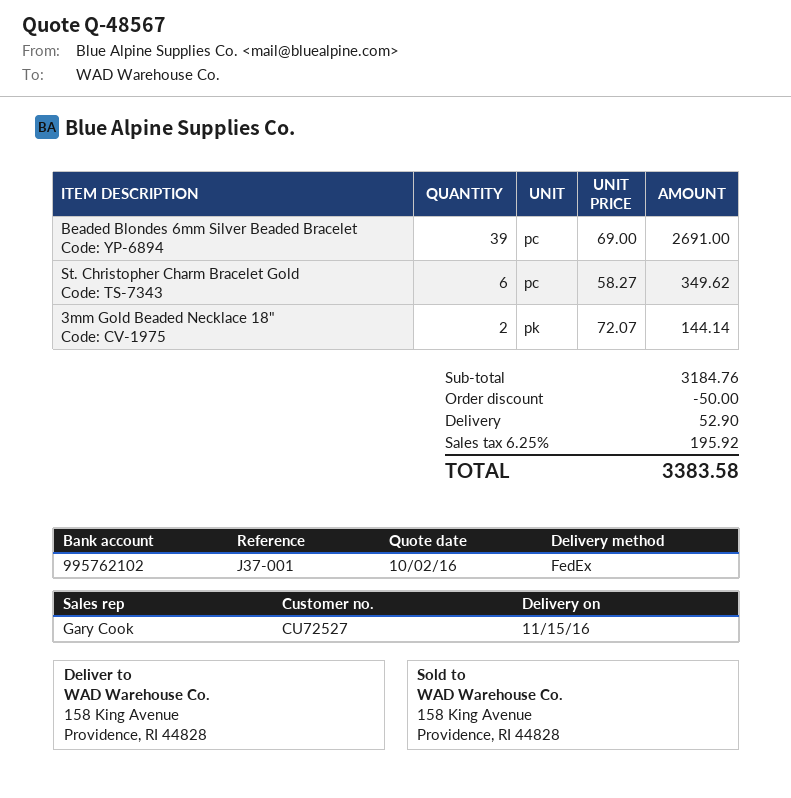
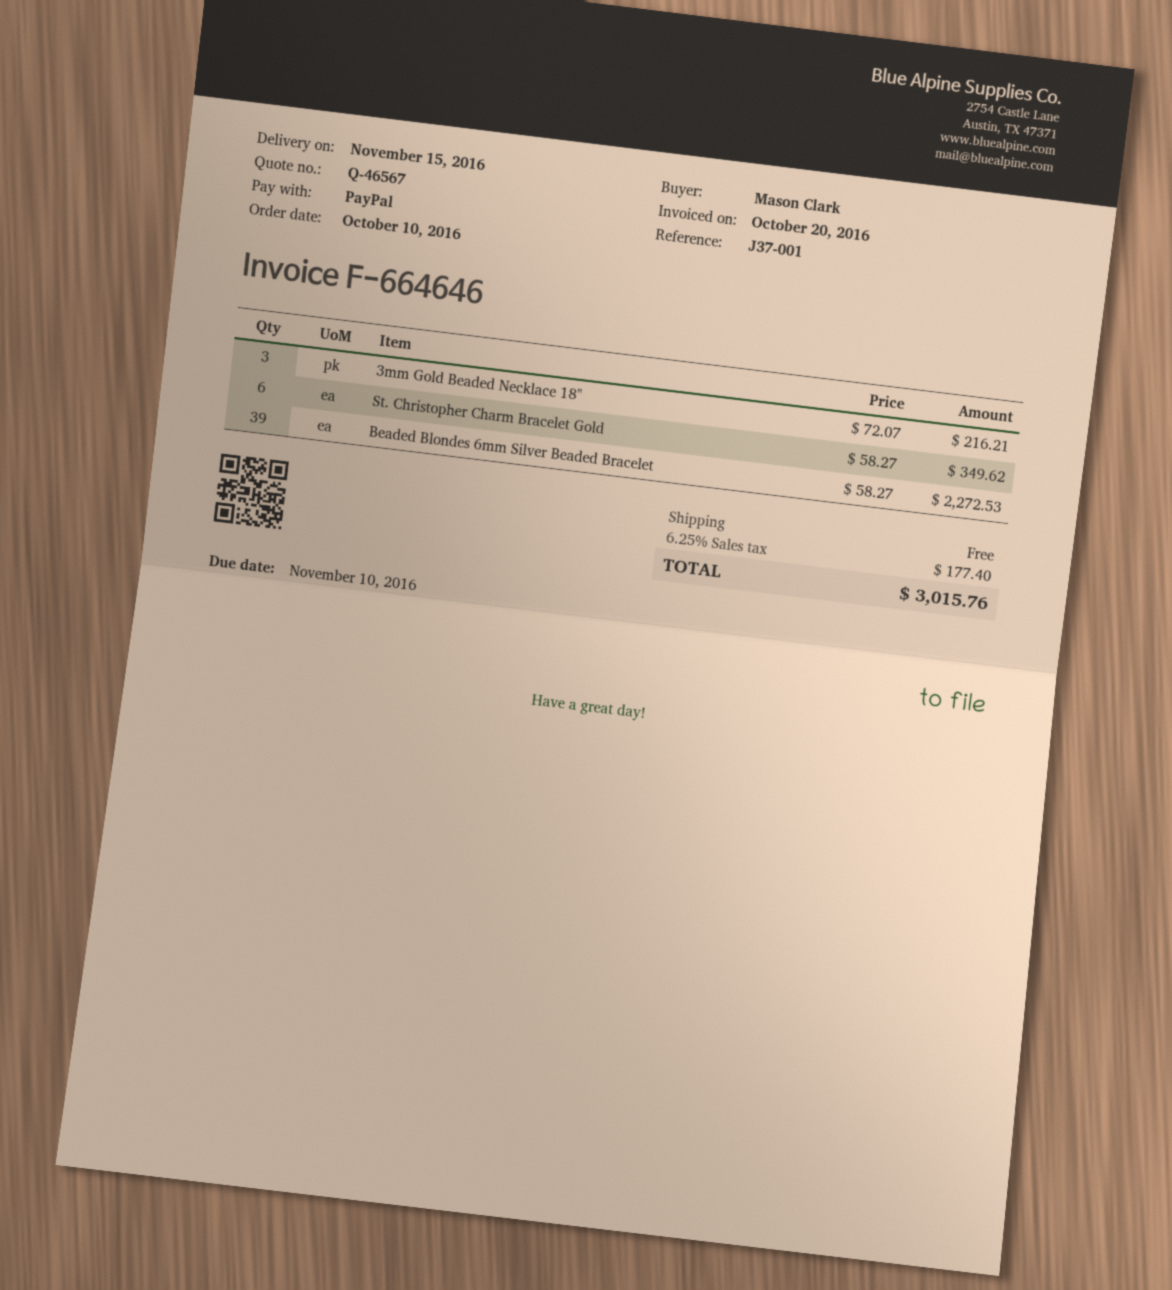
quote number: Q-48567 -> Q-46567
Beaded Blondes 6mm Silver Beaded Bracelet: 39 x 69.00 = 2691.00 -> 39 x 58.27 = 2272.53
3mm Gold Beaded Necklace 18": 2 x 72.07 = 144.14 -> 3 x 72.07 = 216.21
discount: 50.00 -> none
shipping: 52.90 -> 0.00
tax: 6.25% = 195.92 -> 6.25% = 177.40
total: 3383.58 -> 3015.76

